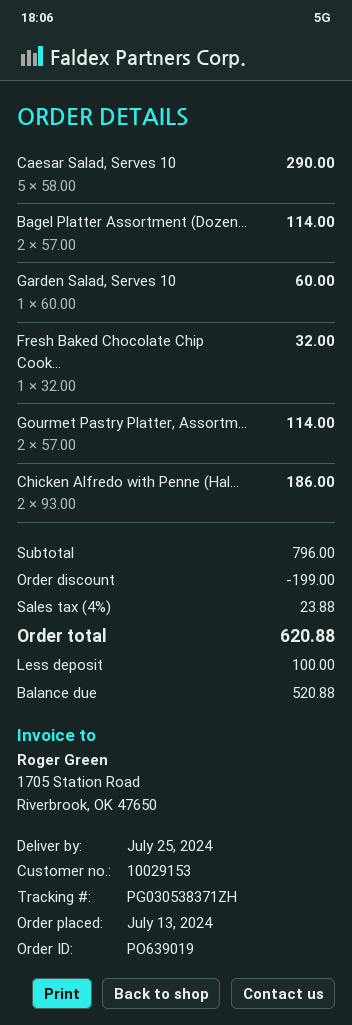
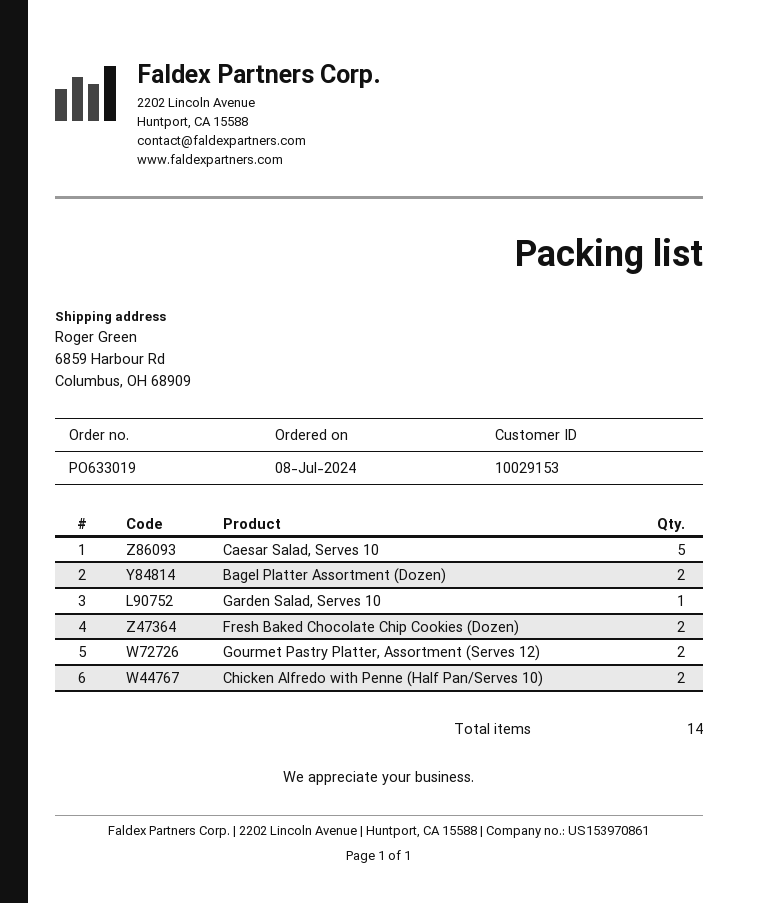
order number: PO639019 -> PO633019
order date: 2024-07-13 -> 2024-07-08
Fresh Baked Chocolate Chip Cook...: 1 -> 2

